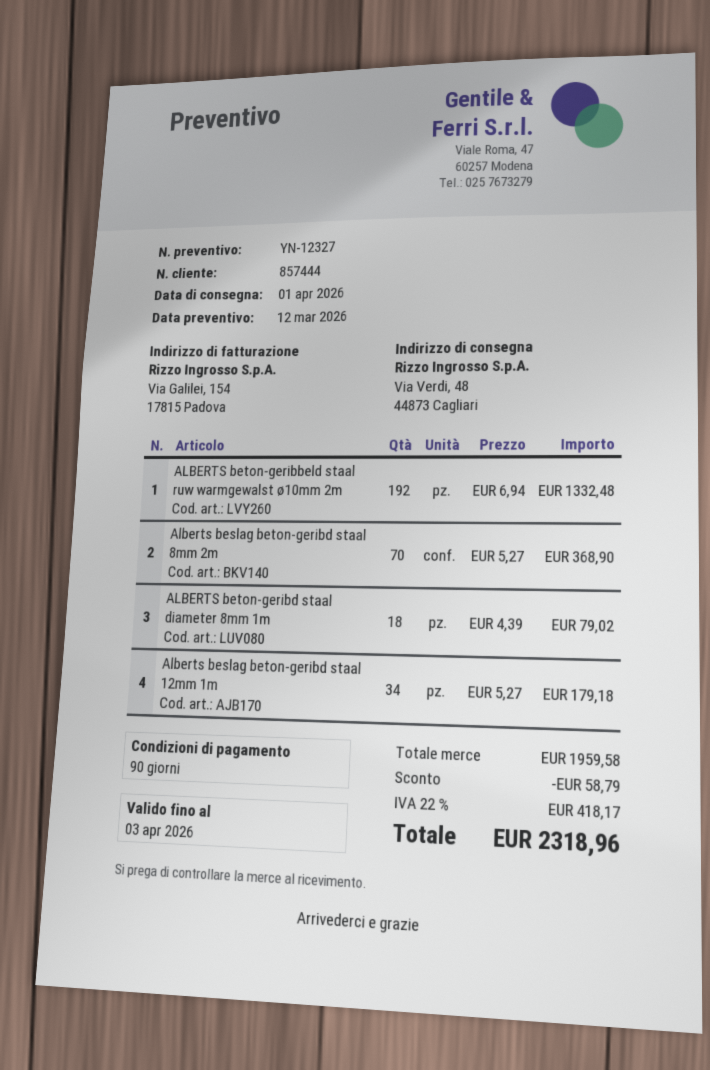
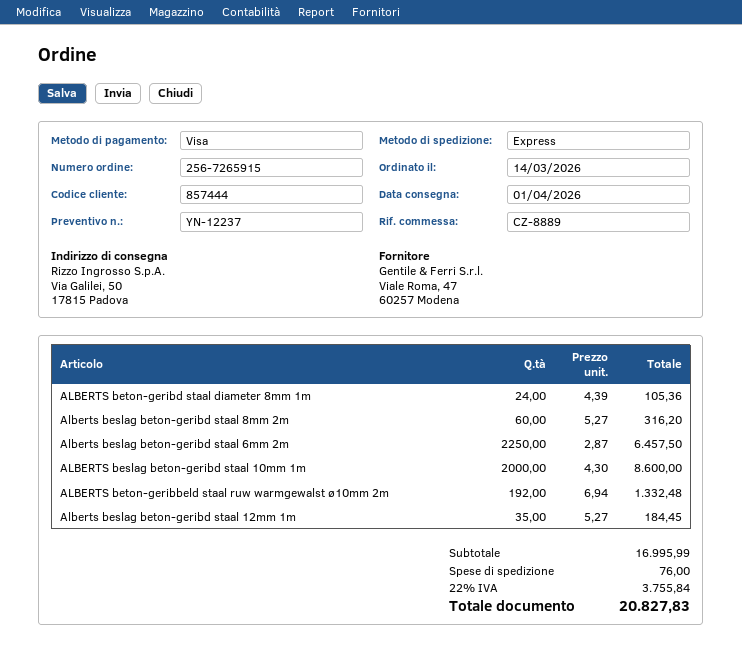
quote number: YN-12327 -> YN-12237
ship to: Via Verdi, 48, 44873 Cagliari -> Via Galilei, 50, 17815 Padova
Alberts beslag beton-geribd staal 8mm 2m: 70 x 5.27 = 368.90 -> 60 x 5.27 = 316.20
ALBERTS beton-geribd staal diameter 8mm 1m: 18 x 4.39 = 79.02 -> 24 x 4.39 = 105.36
Alberts beslag beton-geribd staal 12mm 1m: 34 x 5.27 = 179.18 -> 35 x 5.27 = 184.45
Alberts beslag beton-geribd staal 6mm 2m: none -> 2250 x 2.87 = 6457.50
ALBERTS beslag beton-geribd staal 10mm 1m: none -> 2000 x 4.30 = 8600.00
subtotal: 1959.58 -> 16995.99
discount: 58.79 -> none
shipping: none -> 76.00
tax: 22% = 418.17 -> 22% = 3755.84
total: 2318.96 -> 20827.83

